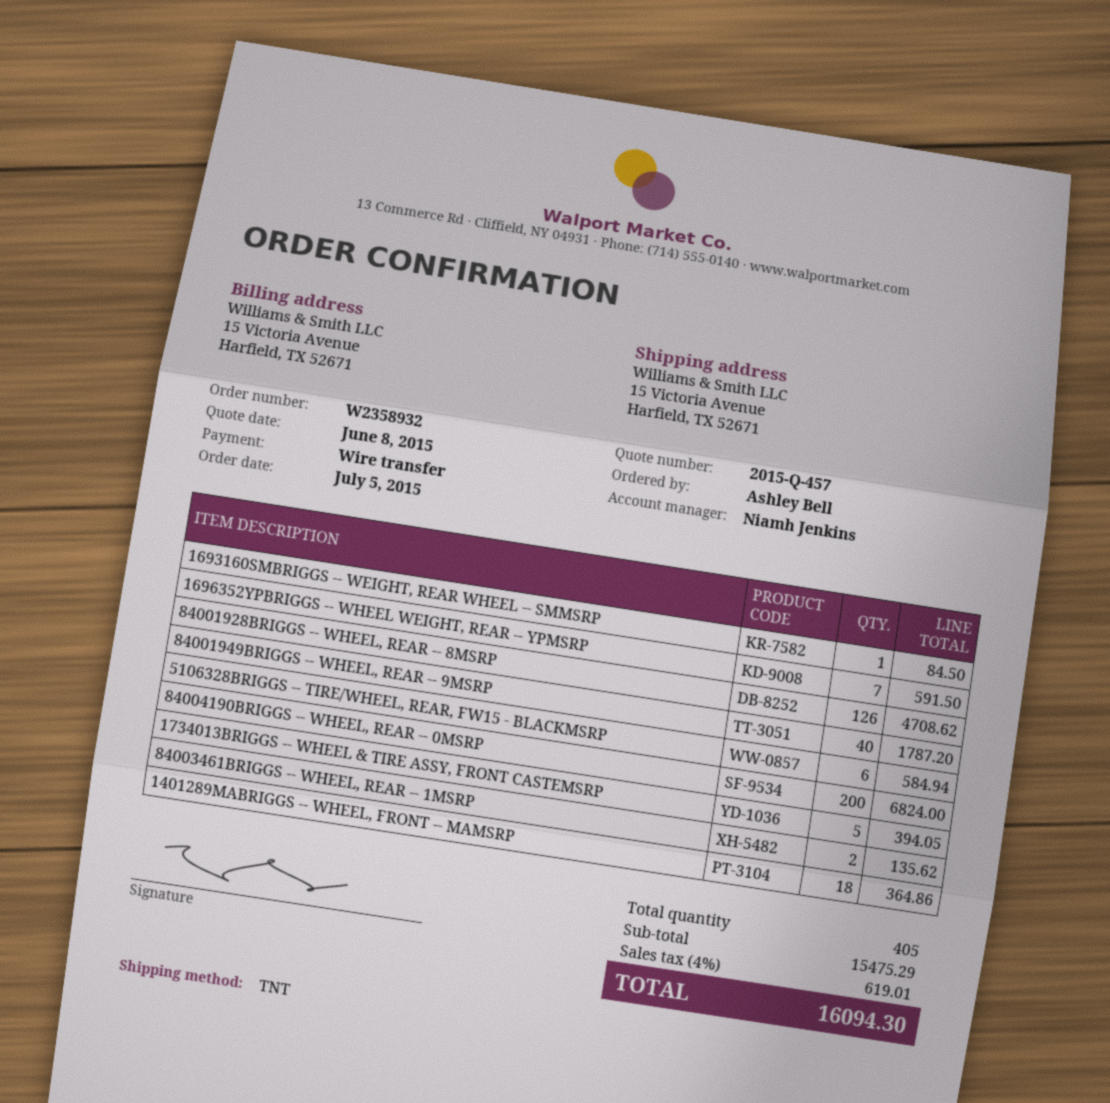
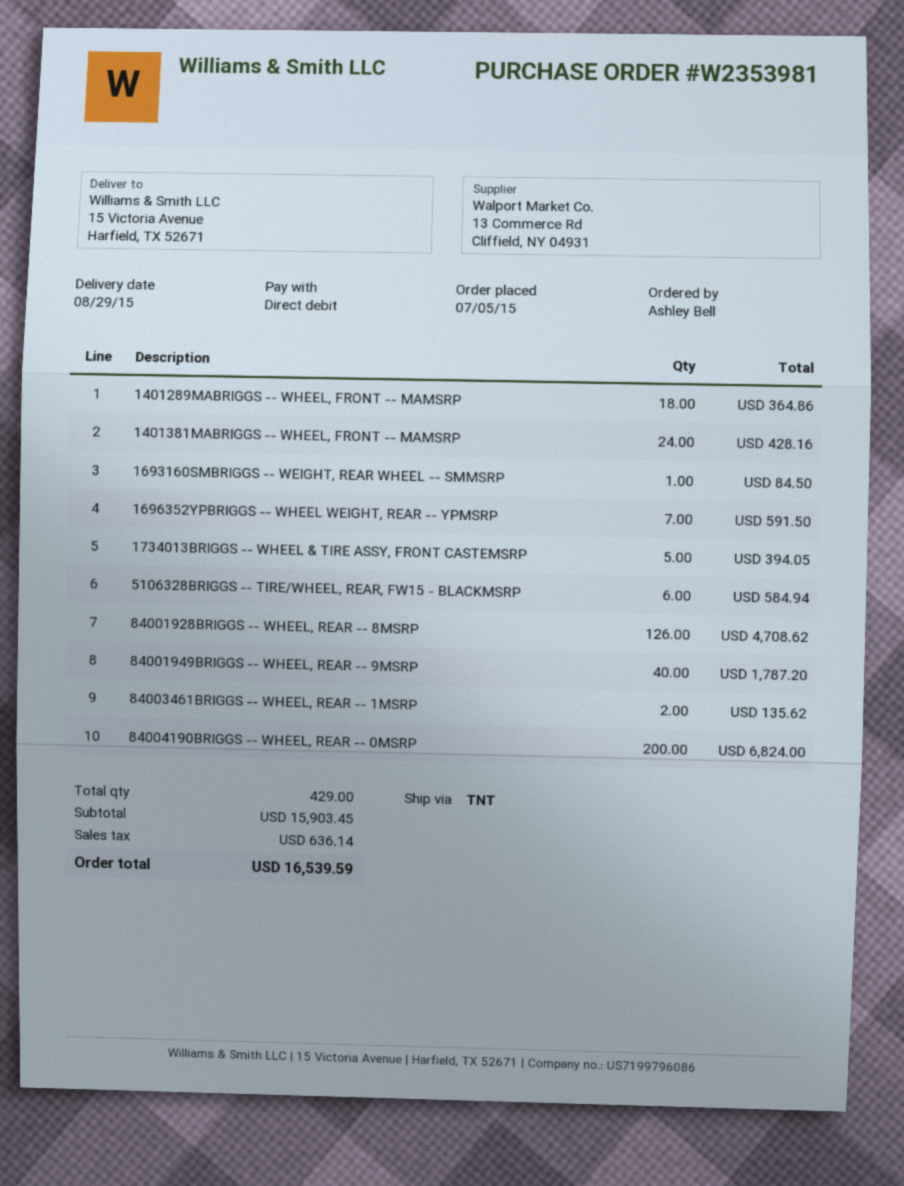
order number: W2358932 -> W2353981
payment method: bank transfer -> direct debit
1401381MABRIGGS -- WHEEL, FRONT -- MAMSRP: none -> 24 for 428.16
total quantity: 405 -> 429
subtotal: 15475.29 -> 15903.45
tax: 619.01 -> 636.14
total: 16094.30 -> 16539.59

